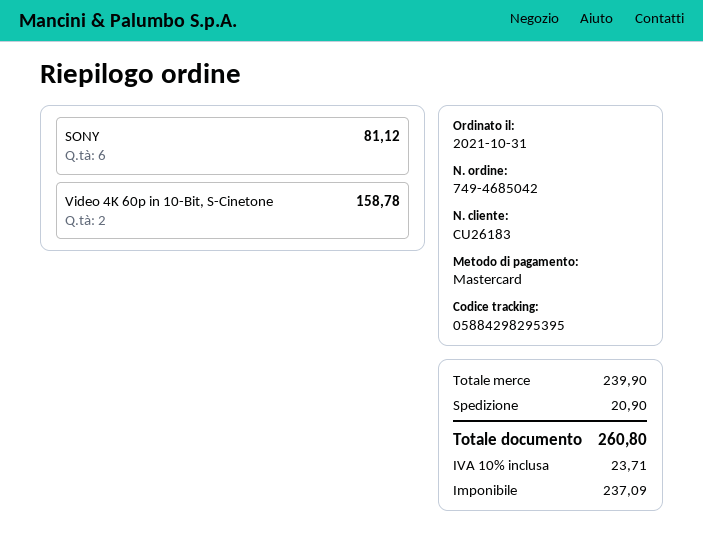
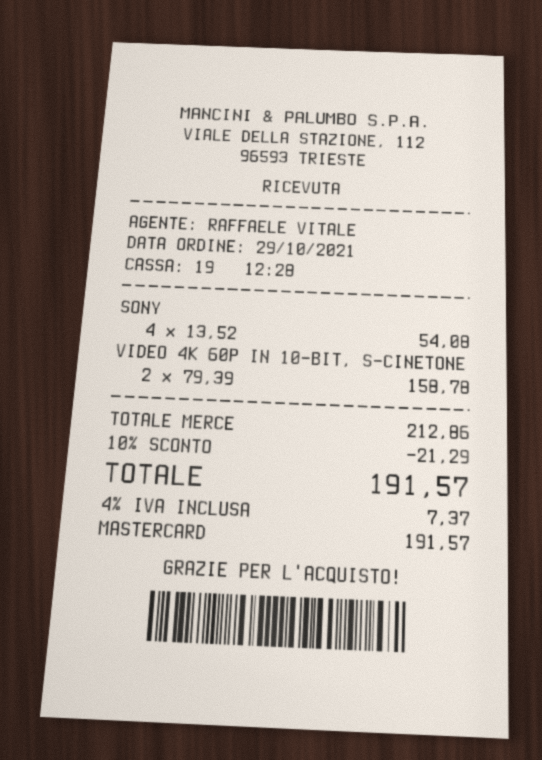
order date: 2021-10-31 -> 2021-10-29
SONY: 6 for 81.12 -> 4 for 54.08
subtotal: 239.90 -> 212.86
discount: none -> 10% = 21.29
shipping: 20.90 -> none
tax: 10% = 23.71 -> 4% = 7.37
total: 260.80 -> 191.57

